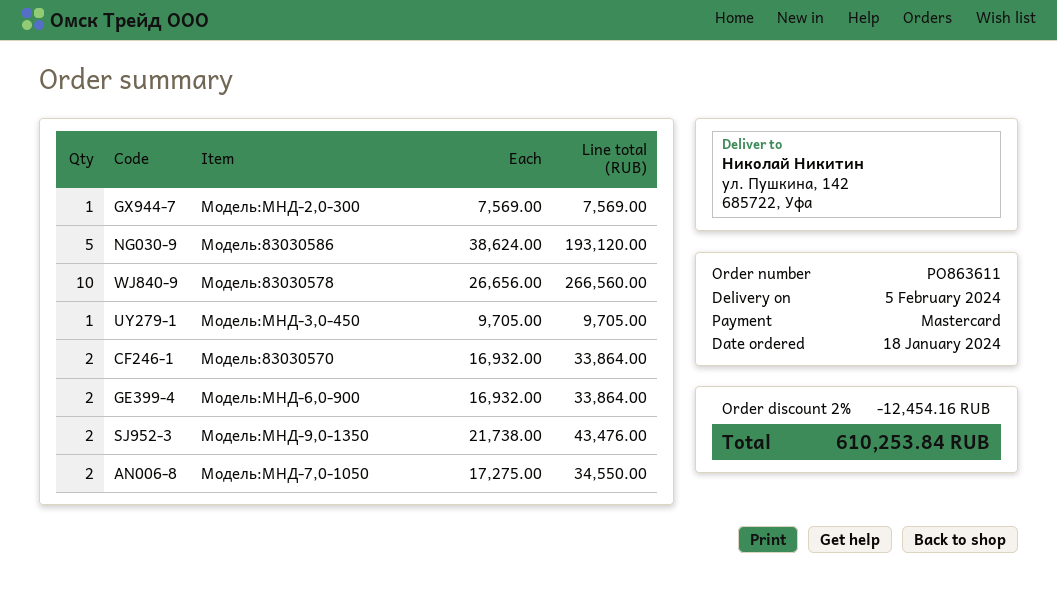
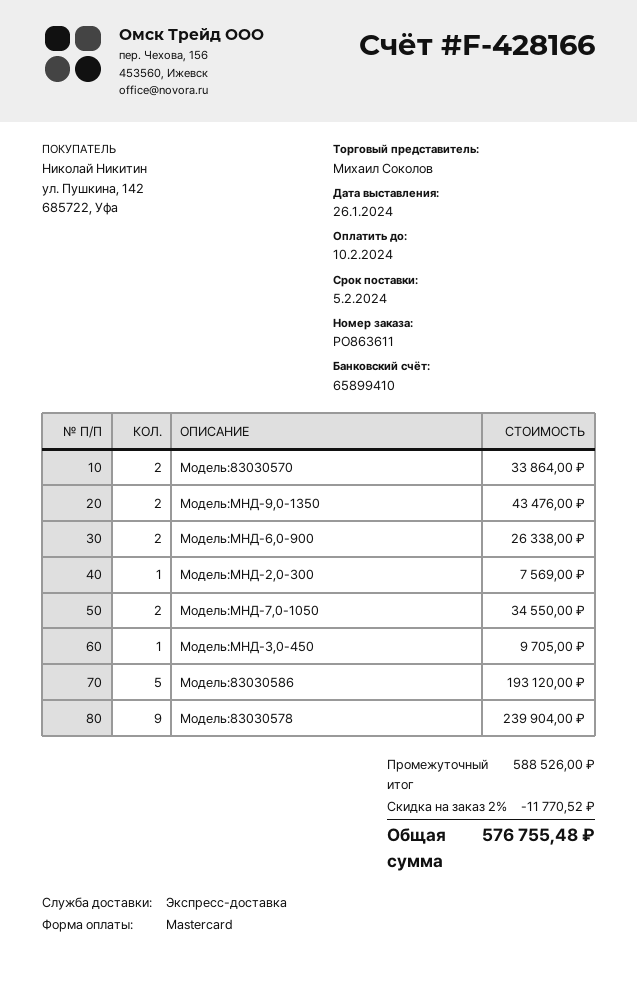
Модель:83030578: 10 for 266560.00 -> 9 for 239904.00
Модель:МНД-6,0-900: 2 for 33864.00 -> 2 for 26338.00
discount: 2% = 12454.16 -> 2% = 11770.52
total: 610253.84 -> 576755.48

